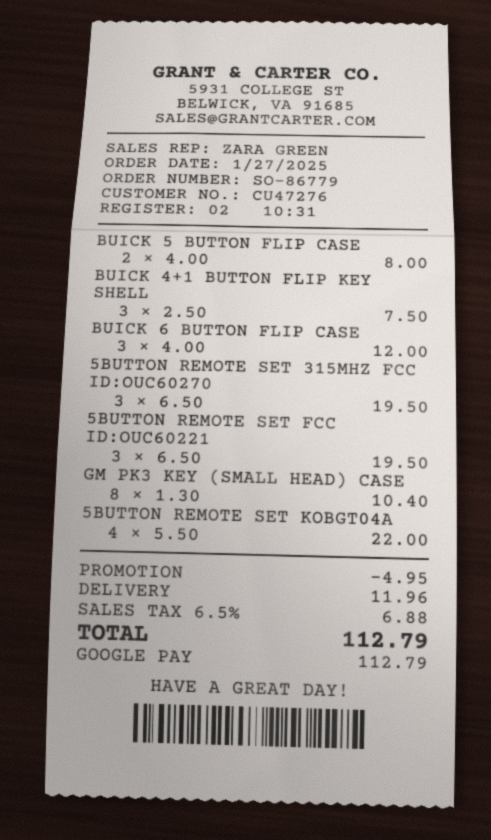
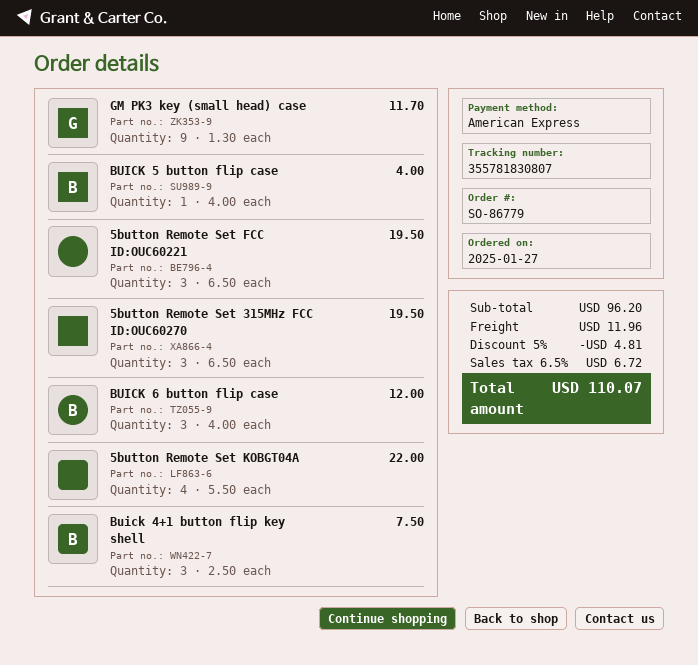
payment method: Google Pay -> American Express
BUICK 5 BUTTON FLIP CASE: 2 x 4.00 = 8.00 -> 1 x 4.00 = 4.00
GM PK3 KEY (SMALL HEAD) CASE: 8 x 1.30 = 10.40 -> 9 x 1.30 = 11.70
discount: 4.95 -> 4.81
tax: 6.5% = 6.88 -> 6.5% = 6.72
total: 112.79 -> 110.07

